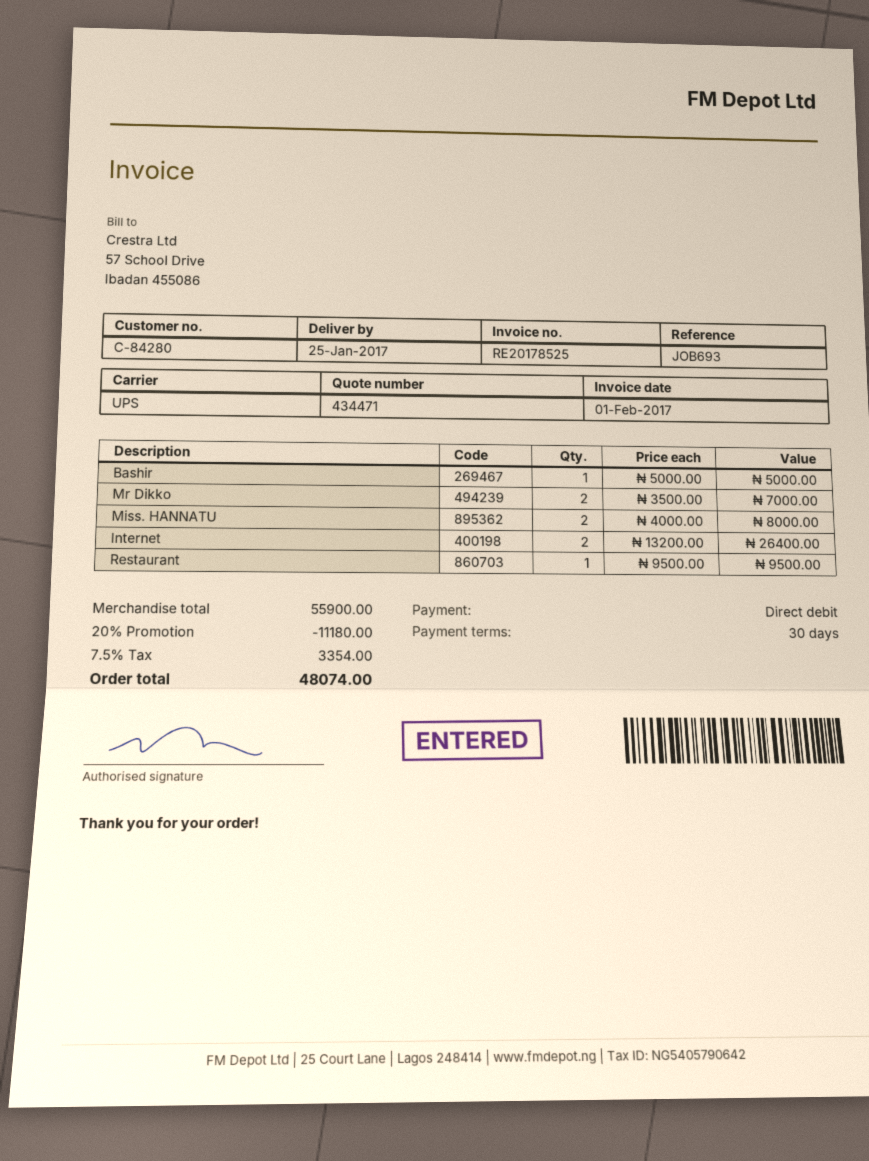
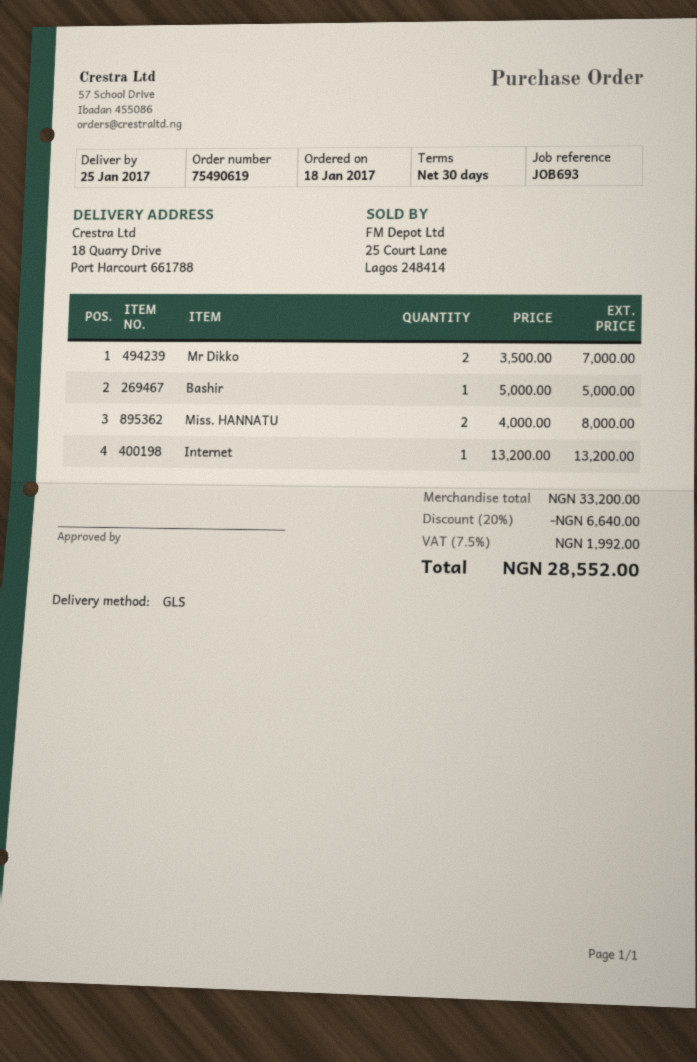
shipping method: UPS -> GLS
Internet: 2 x 13200.00 = 26400.00 -> 1 x 13200.00 = 13200.00
Restaurant: 1 x 9500.00 = 9500.00 -> none
subtotal: 55900.00 -> 33200.00
discount: 20% = 11180.00 -> 20% = 6640.00
tax: 7.5% = 3354.00 -> 7.5% = 1992.00
total: 48074.00 -> 28552.00

